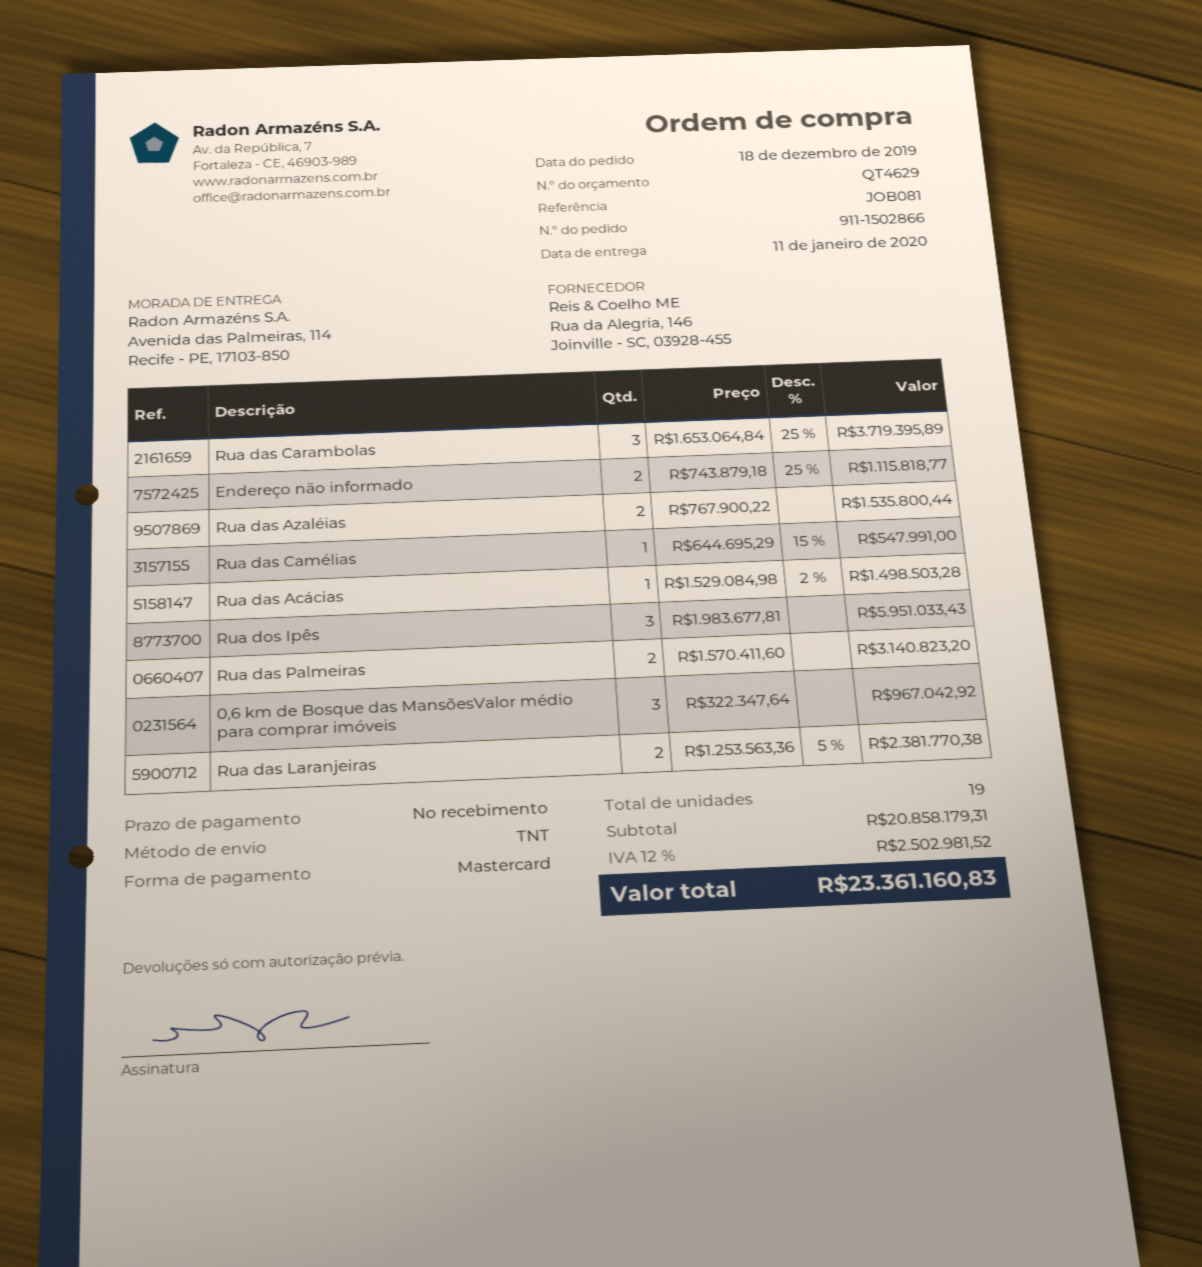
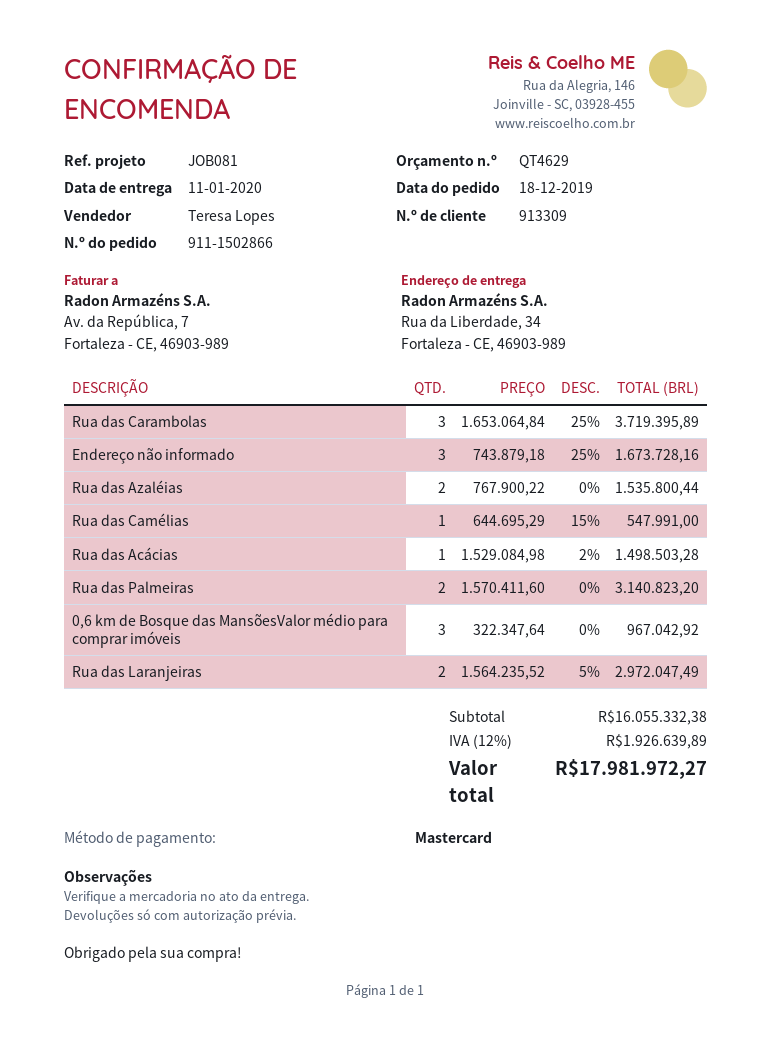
ship to: Avenida das Palmeiras, 114, Recife - PE, 17103-850 -> Rua da Liberdade, 34, Fortaleza - CE, 46903-989
Endereço não informado: 2 x 743879.18 - 25% = 1115818.77 -> 3 x 743879.18 - 25% = 1673728.16
Rua dos Ipês: 3 x 1983677.81 = 5951033.43 -> none
Rua das Laranjeiras: 2 x 1253563.36 - 5% = 2381770.38 -> 2 x 1564235.52 - 5% = 2972047.49
subtotal: 20858179.31 -> 16055332.38
tax: 12% = 2502981.52 -> 12% = 1926639.89
total: 23361160.83 -> 17981972.27

